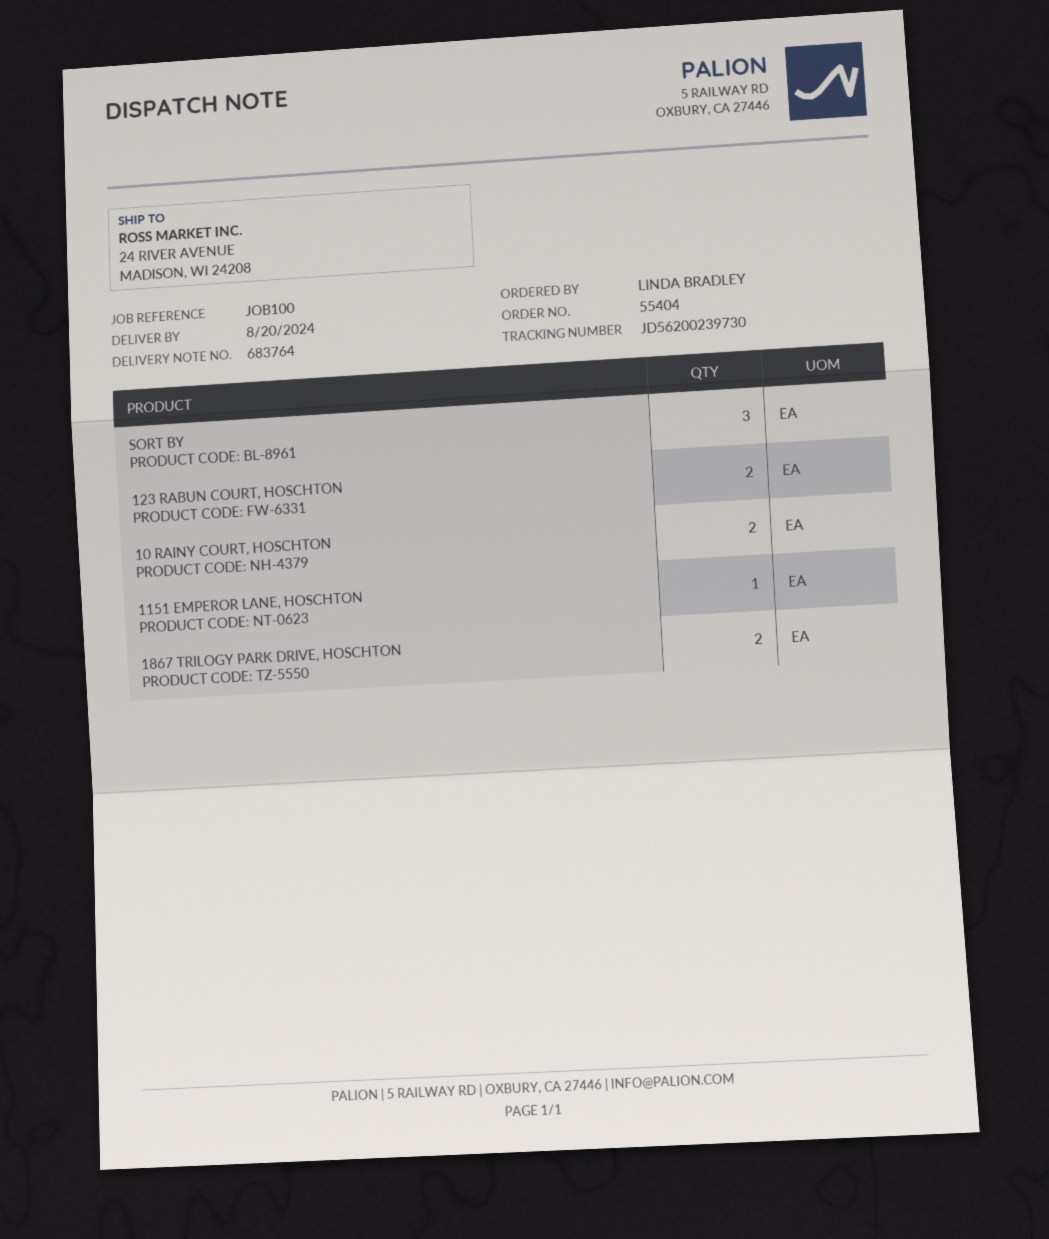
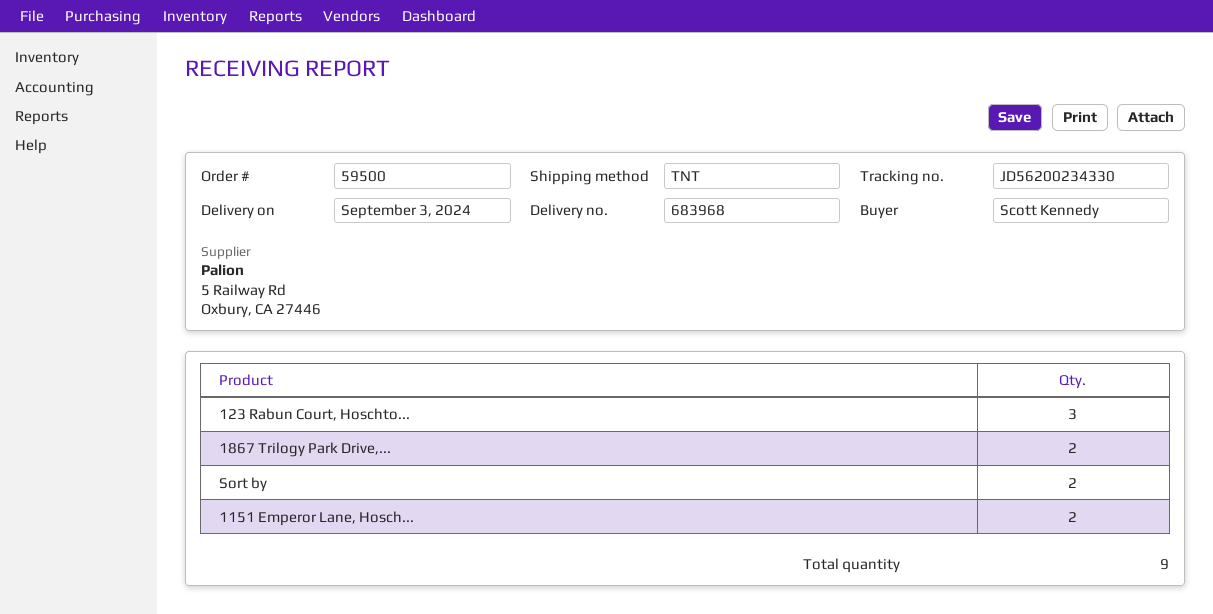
order number: 55404 -> 59500
delivery note number: 683764 -> 683968
delivery date: 2024-08-20 -> 2024-09-03
ordered by: LINDA BRADLEY -> Scott Kennedy
tracking number: JD56200239730 -> JD56200234330
SORT BY: 3 -> 2
123 RABUN COURT, HOSCHTON: 2 -> 3
10 RAINY COURT, HOSCHTON: 2 -> none
1151 EMPEROR LANE, HOSCHTON: 1 -> 2

